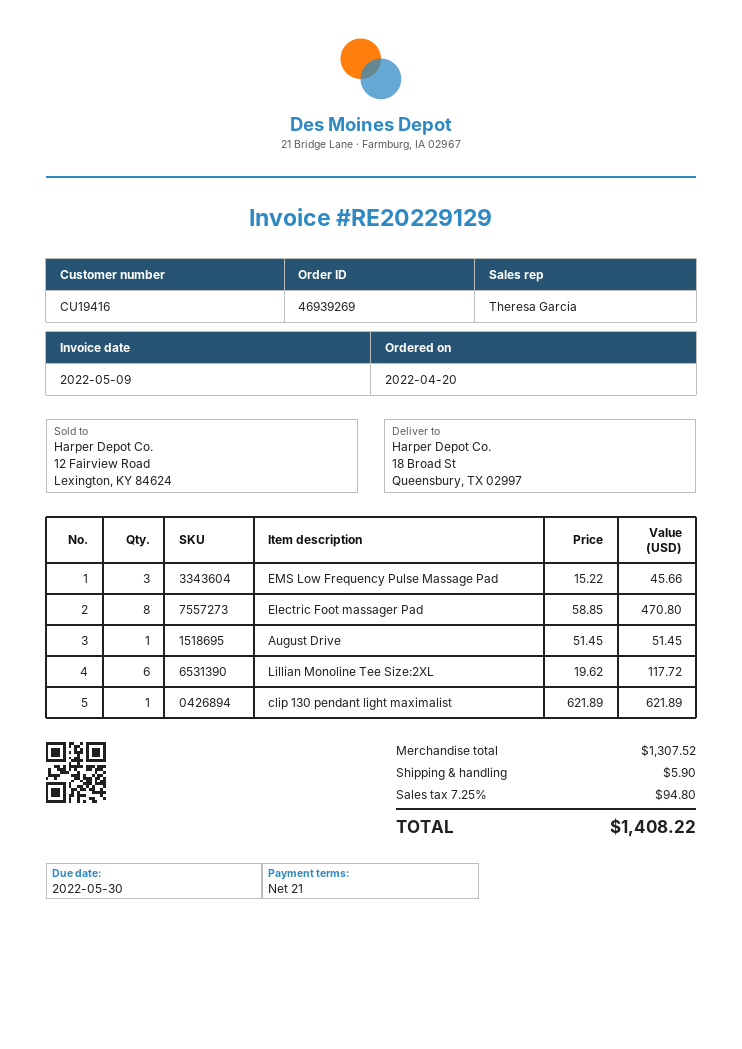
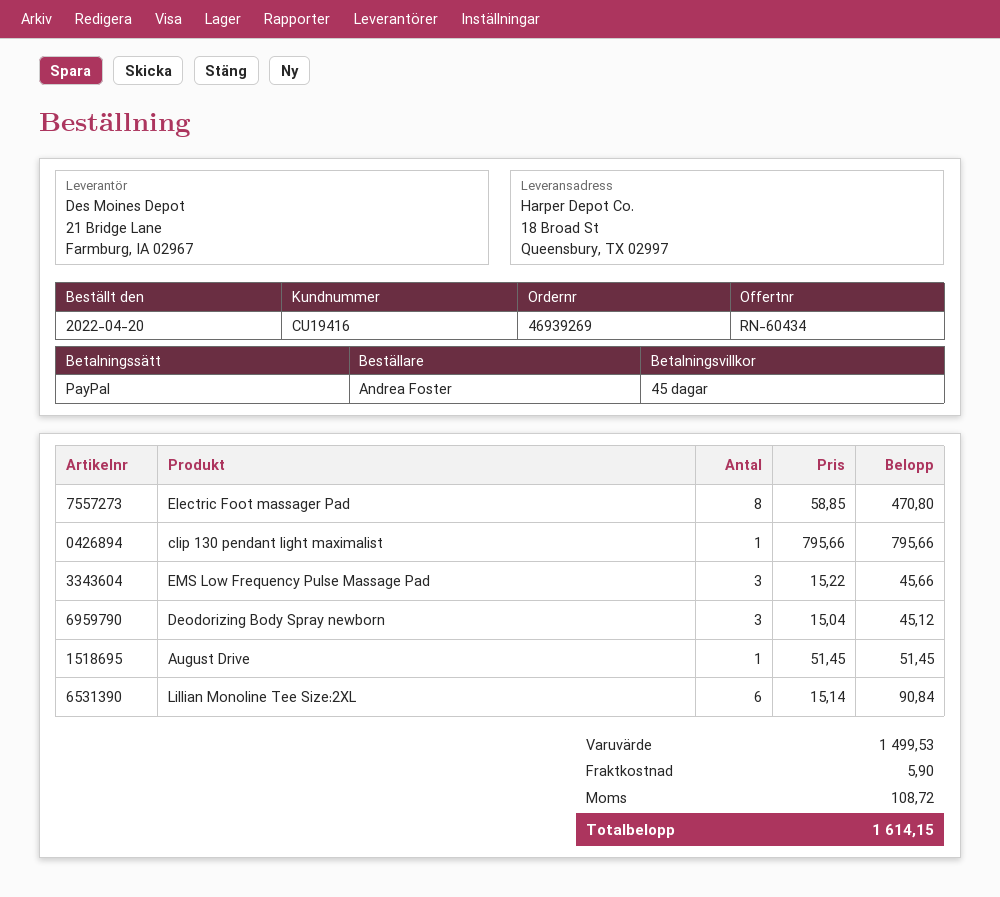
payment terms: 21 days -> 45 days
Lillian Monoline Tee Size:2XL: 6 x 19.62 = 117.72 -> 6 x 15.14 = 90.84
clip 130 pendant light maximalist: 1 x 621.89 = 621.89 -> 1 x 795.66 = 795.66
Deodorizing Body Spray newborn: none -> 3 x 15.04 = 45.12
subtotal: 1307.52 -> 1499.53
tax: 94.80 -> 108.72
total: 1408.22 -> 1614.15

